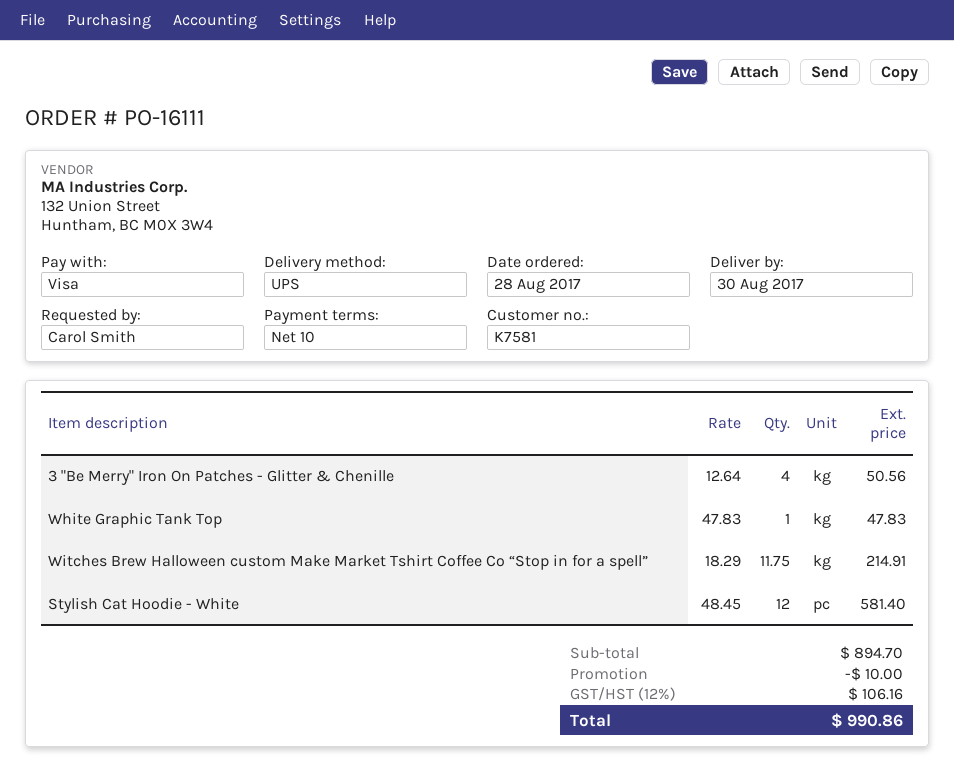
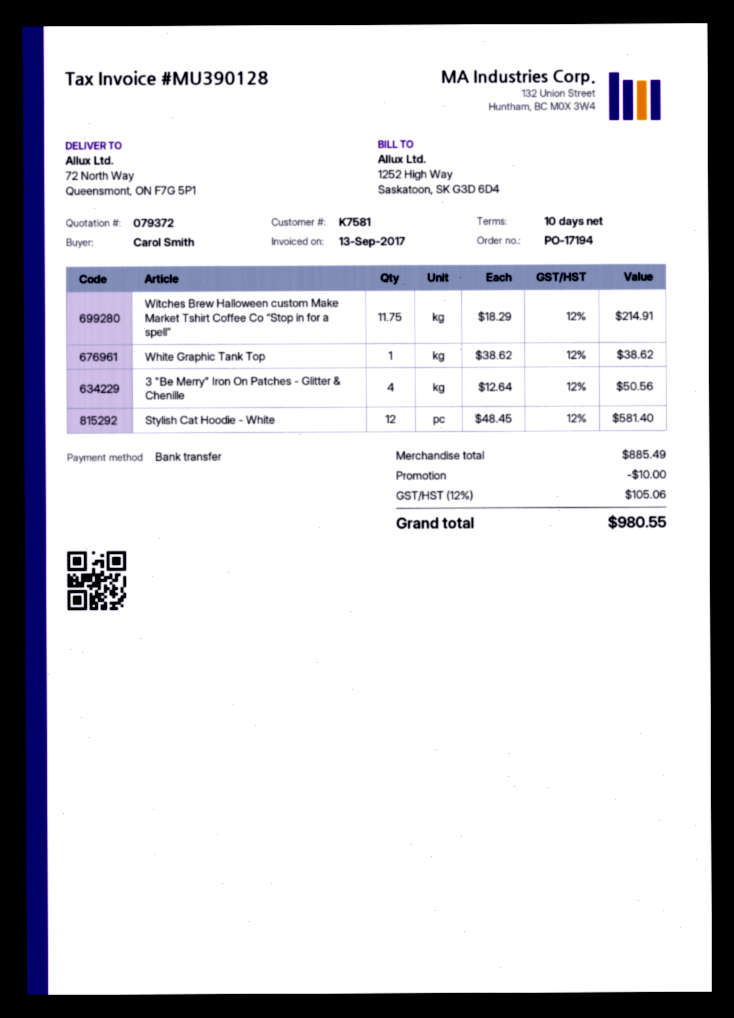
order number: PO-16111 -> PO-17194
payment method: Visa -> bank transfer
White Graphic Tank Top: 1 x 47.83 = 47.83 -> 1 x 38.62 = 38.62
subtotal: 894.70 -> 885.49
tax: 12% = 106.16 -> 12% = 105.06
total: 990.86 -> 980.55

